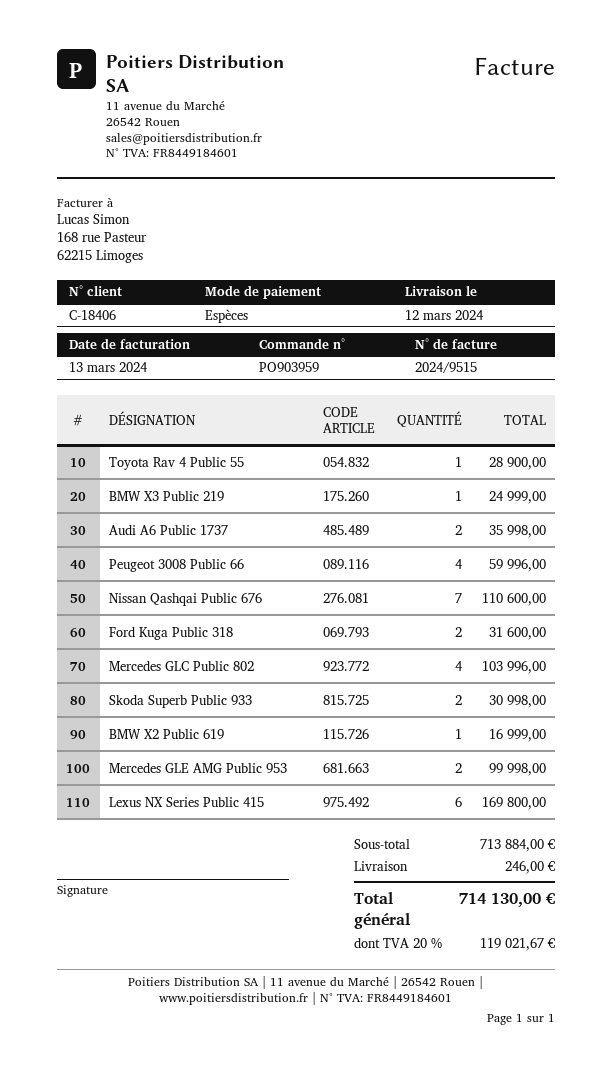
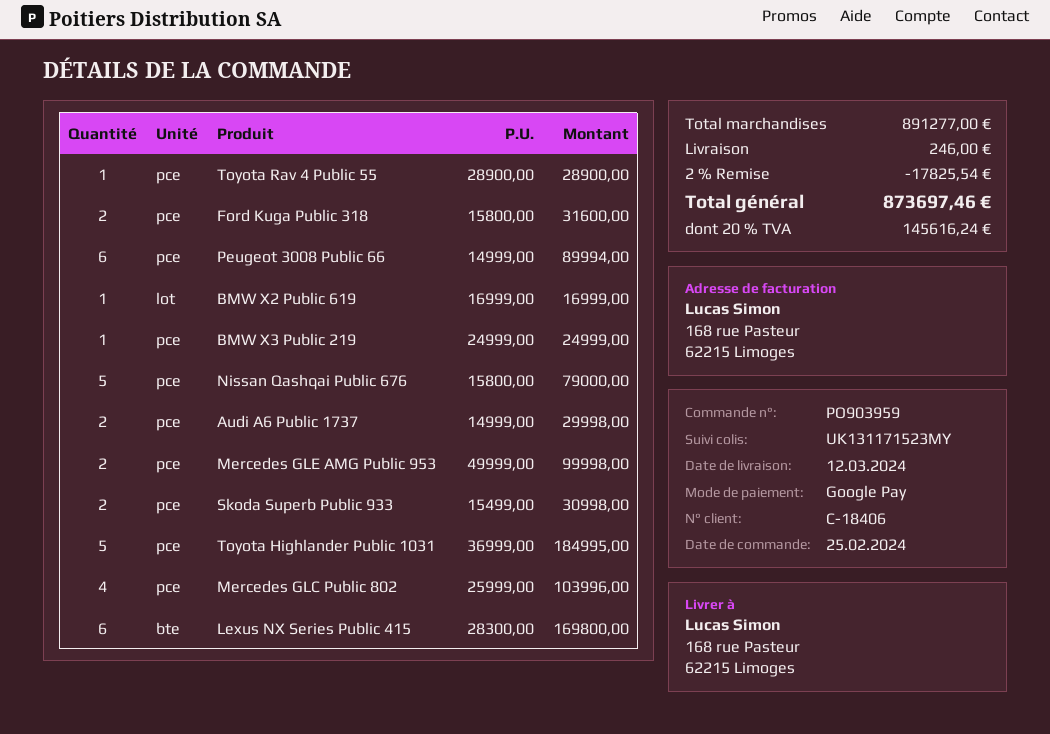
payment method: cash -> Google Pay
Audi A6 Public 1737: 2 for 35998.00 -> 2 for 29998.00
Peugeot 3008 Public 66: 4 for 59996.00 -> 6 for 89994.00
Nissan Qashqai Public 676: 7 for 110600.00 -> 5 for 79000.00
Toyota Highlander Public 1031: none -> 5 for 184995.00
subtotal: 713884.00 -> 891277.00
discount: none -> 2% = 17825.54
tax: 20% = 119021.67 -> 20% = 145616.24
total: 714130.00 -> 873697.46

